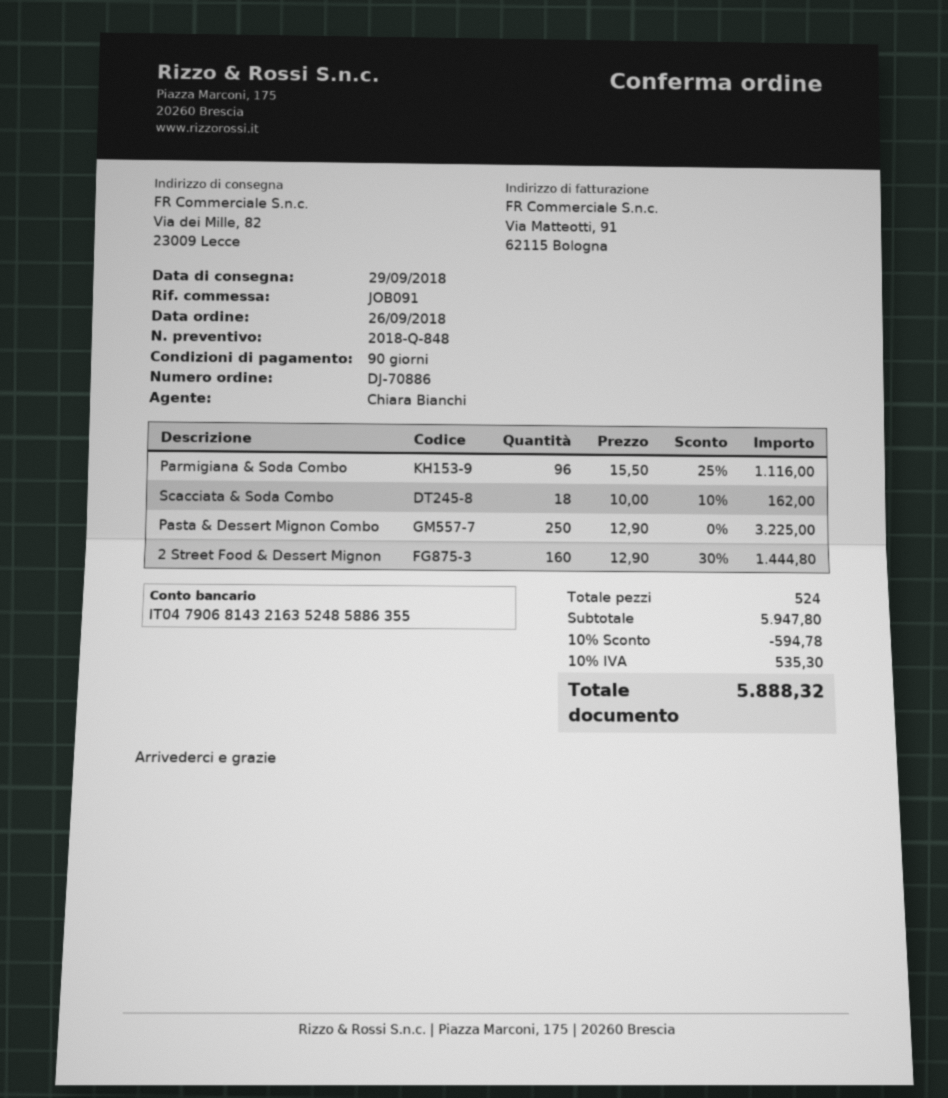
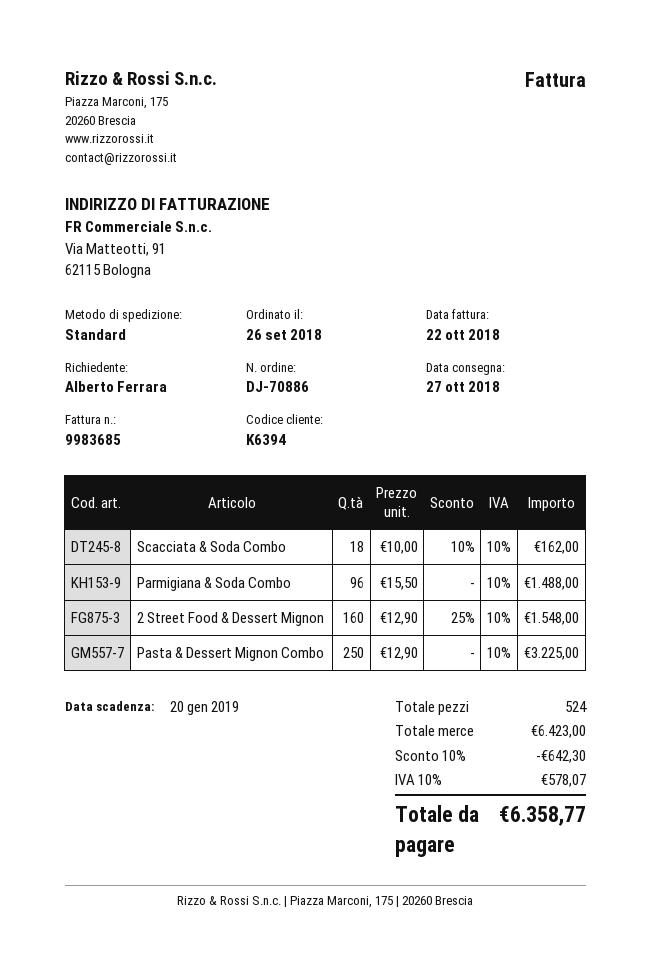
delivery date: 2018-09-29 -> 2018-10-27
Parmigiana & Soda Combo: 96 x 15.50 - 25% = 1116.00 -> 96 x 15.50 = 1488.00
2 Street Food & Dessert Mignon: 160 x 12.90 - 30% = 1444.80 -> 160 x 12.90 - 25% = 1548.00
subtotal: 5947.80 -> 6423.00
discount: 10% = 594.78 -> 10% = 642.30
tax: 10% = 535.30 -> 10% = 578.07
total: 5888.32 -> 6358.77

